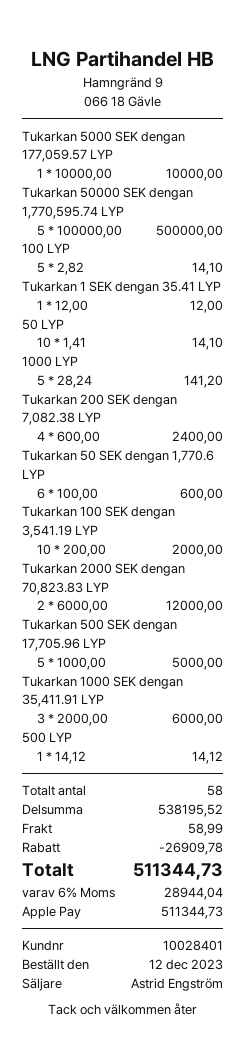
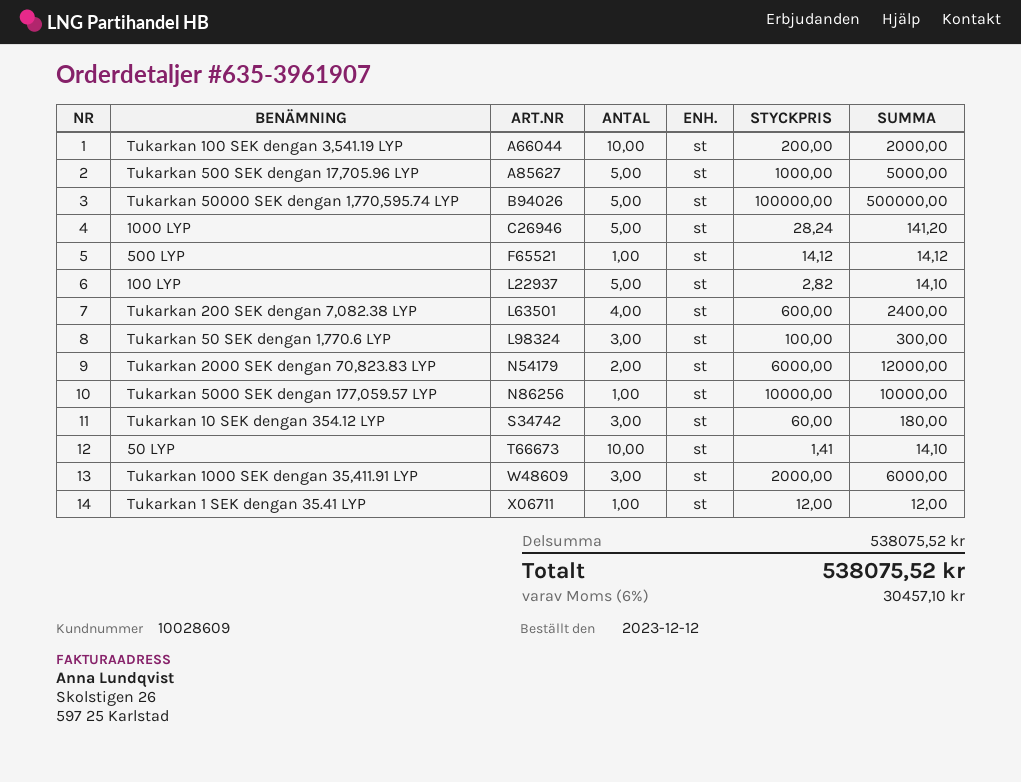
customer number: 10028401 -> 10028609
Tukarkan 50 SEK dengan 1,770.6 LYP: 6 x 100.00 = 600.00 -> 3 x 100.00 = 300.00
Tukarkan 10 SEK dengan 354.12 LYP: none -> 3 x 60.00 = 180.00
subtotal: 538195.52 -> 538075.52
discount: 26909.78 -> none
shipping: 58.99 -> none
tax: 6% = 28944.04 -> 6% = 30457.10
total: 511344.73 -> 538075.52

